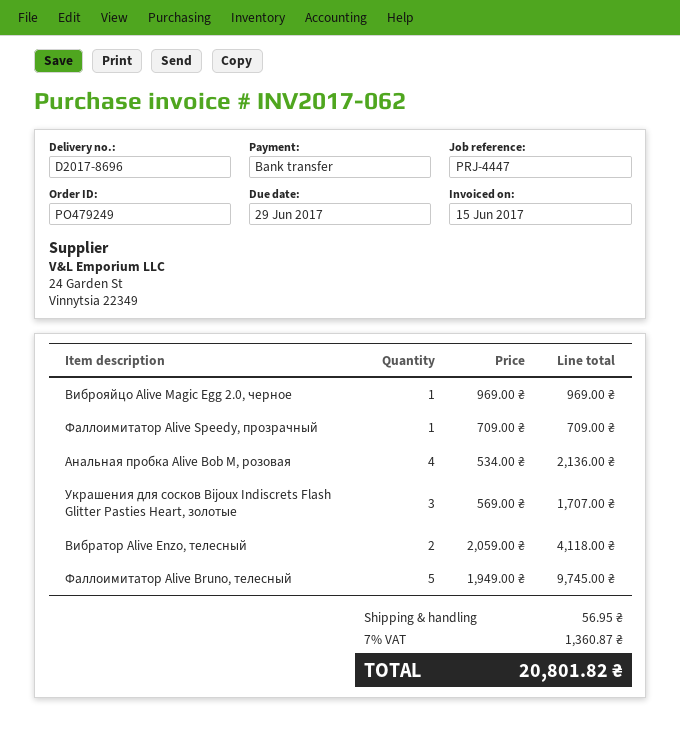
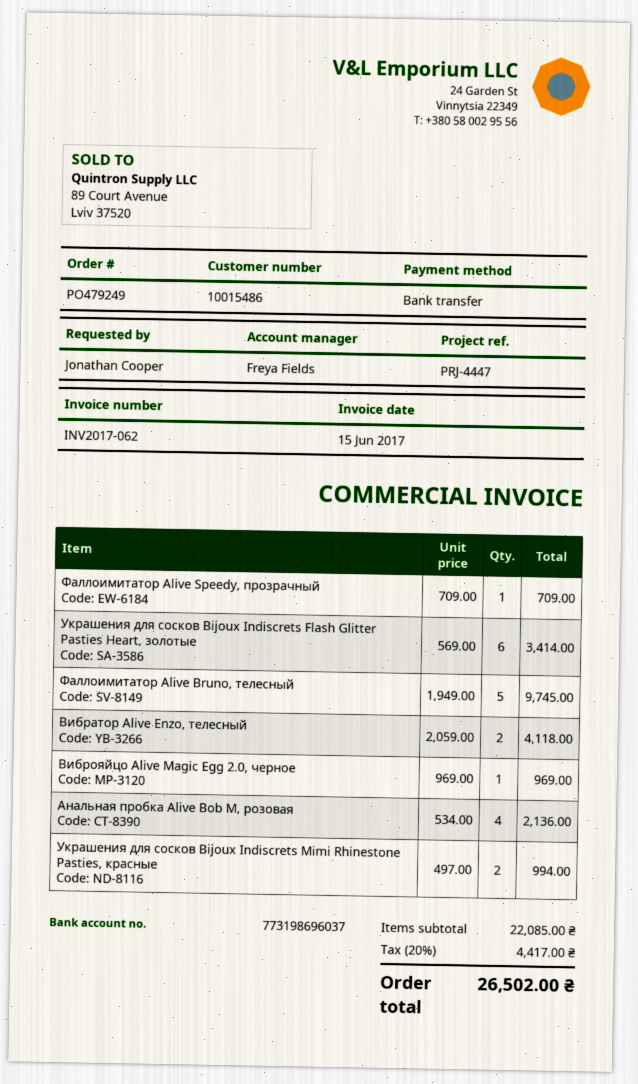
Украшения для сосков Bijoux Indiscrets Flash Glitter Pasties Heart, золотые: 3 x 569.00 = 1707.00 -> 6 x 569.00 = 3414.00
Украшения для сосков Bijoux Indiscrets Mimi Rhinestone Pasties, красные: none -> 2 x 497.00 = 994.00
shipping: 56.95 -> none
tax: 7% = 1360.87 -> 20% = 4417.00
total: 20801.82 -> 26502.00

